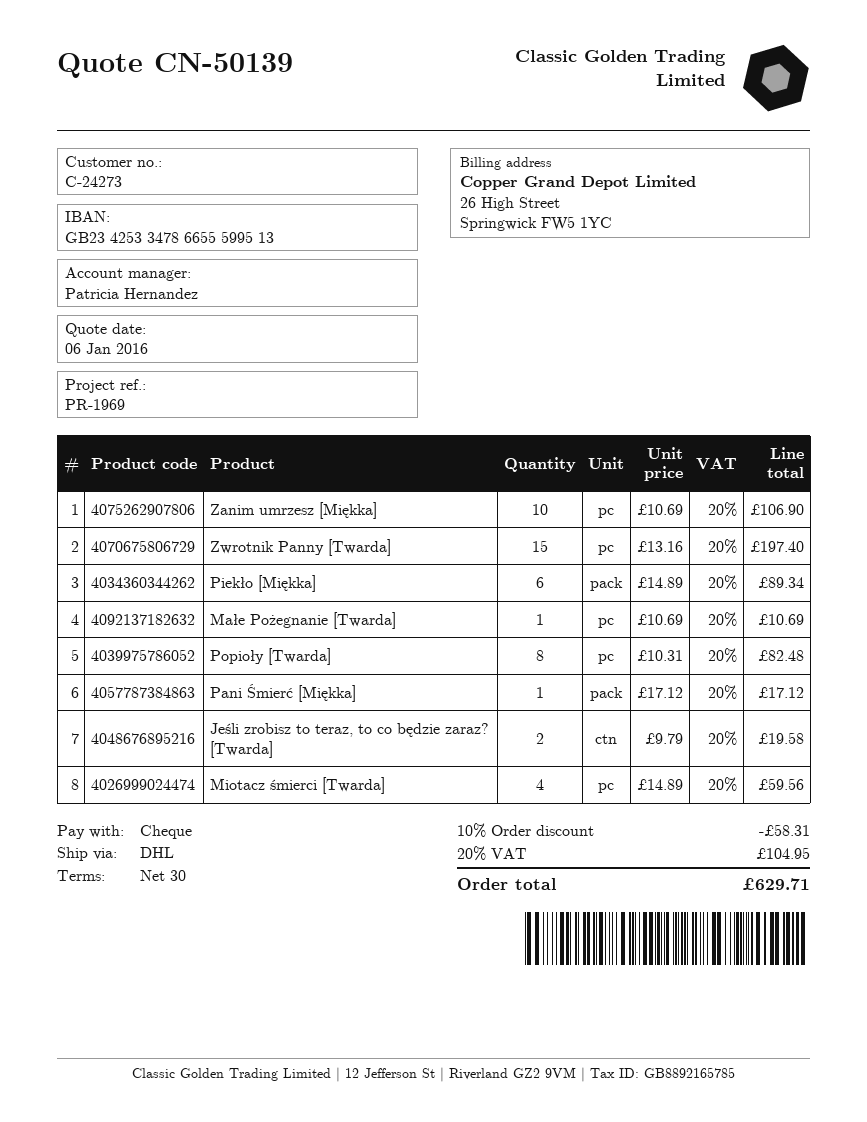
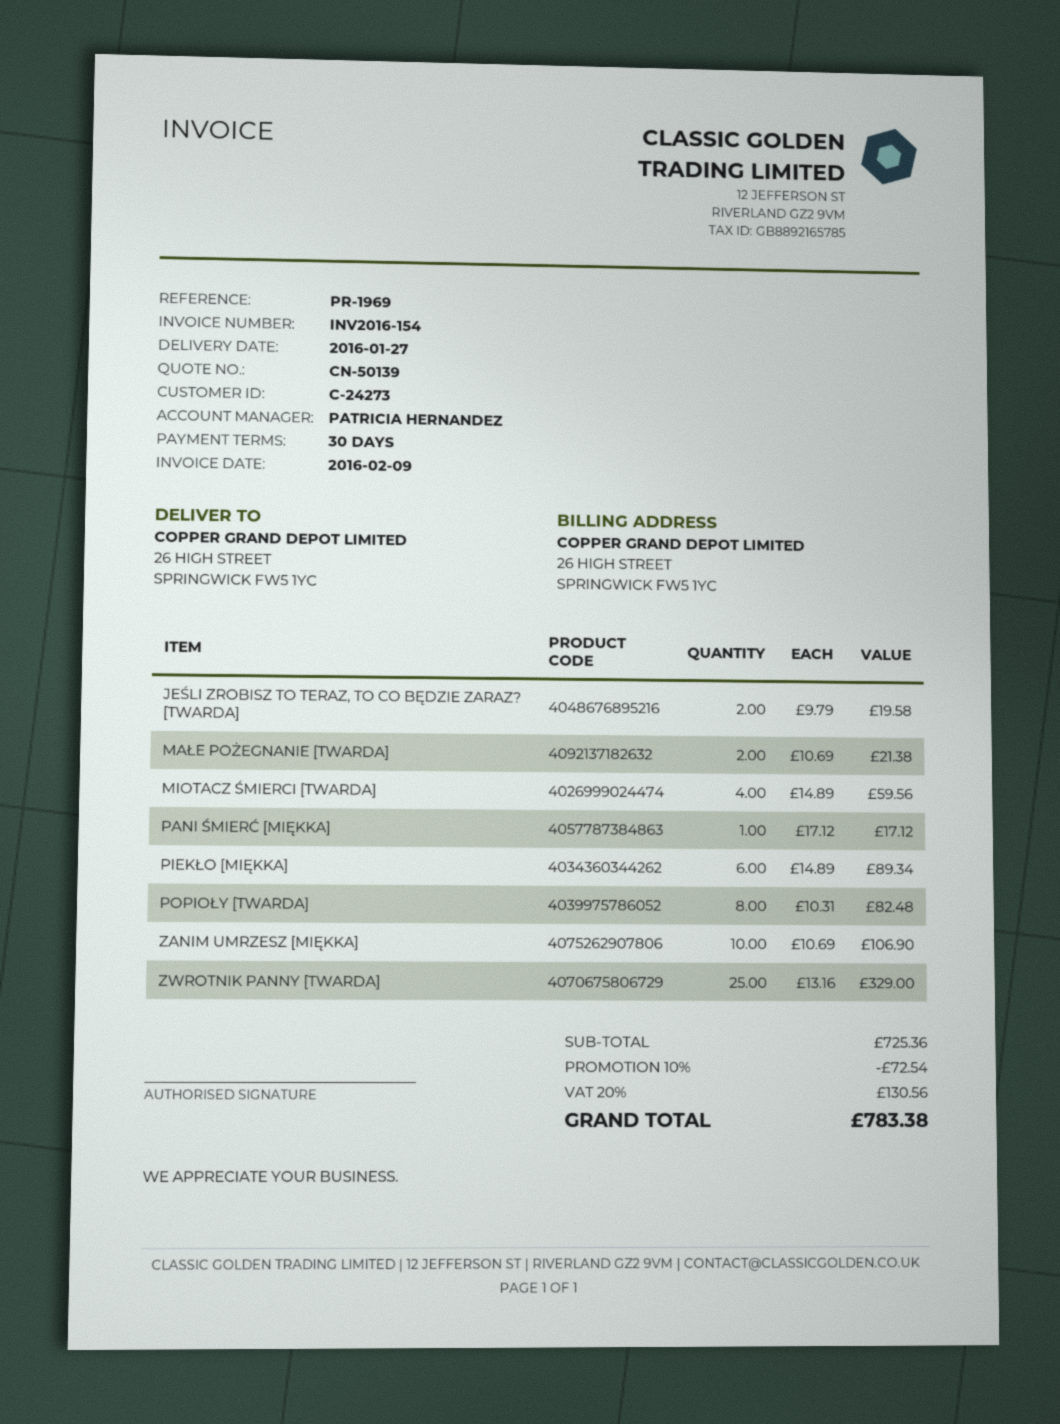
Zwrotnik Panny [Twarda]: 15 x 13.16 = 197.40 -> 25 x 13.16 = 329.00
Małe Pożegnanie [Twarda]: 1 x 10.69 = 10.69 -> 2 x 10.69 = 21.38
discount: 10% = 58.31 -> 10% = 72.54
tax: 20% = 104.95 -> 20% = 130.56
total: 629.71 -> 783.38

